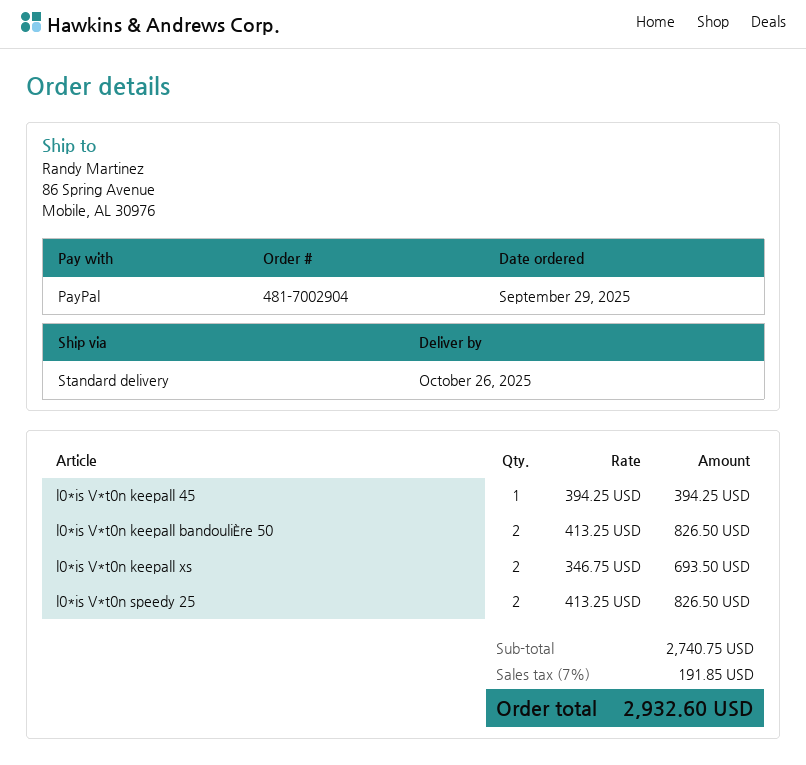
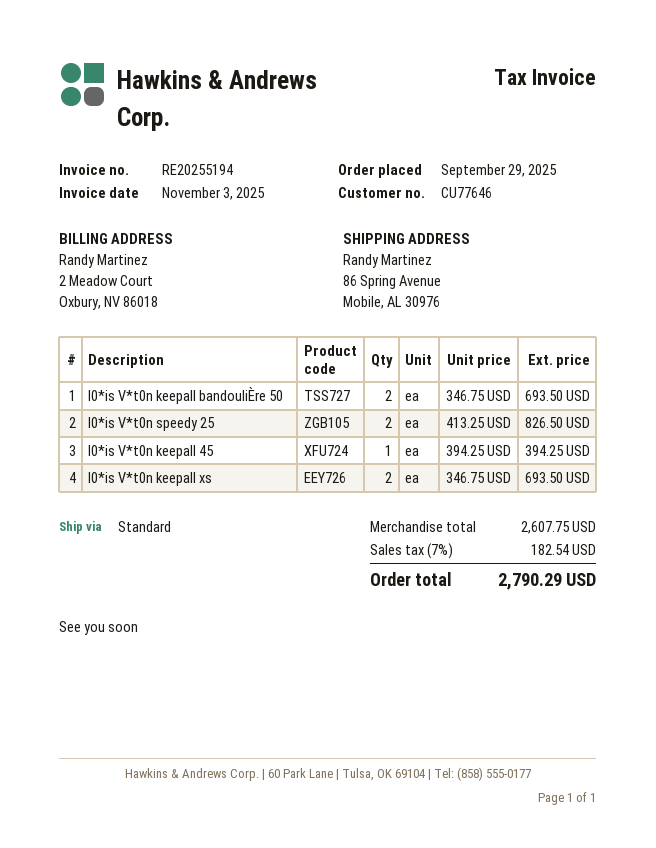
l0*is V*t0n keepall bandouliÈre 50: 2 x 413.25 = 826.50 -> 2 x 346.75 = 693.50
subtotal: 2740.75 -> 2607.75
tax: 7% = 191.85 -> 7% = 182.54
total: 2932.60 -> 2790.29

